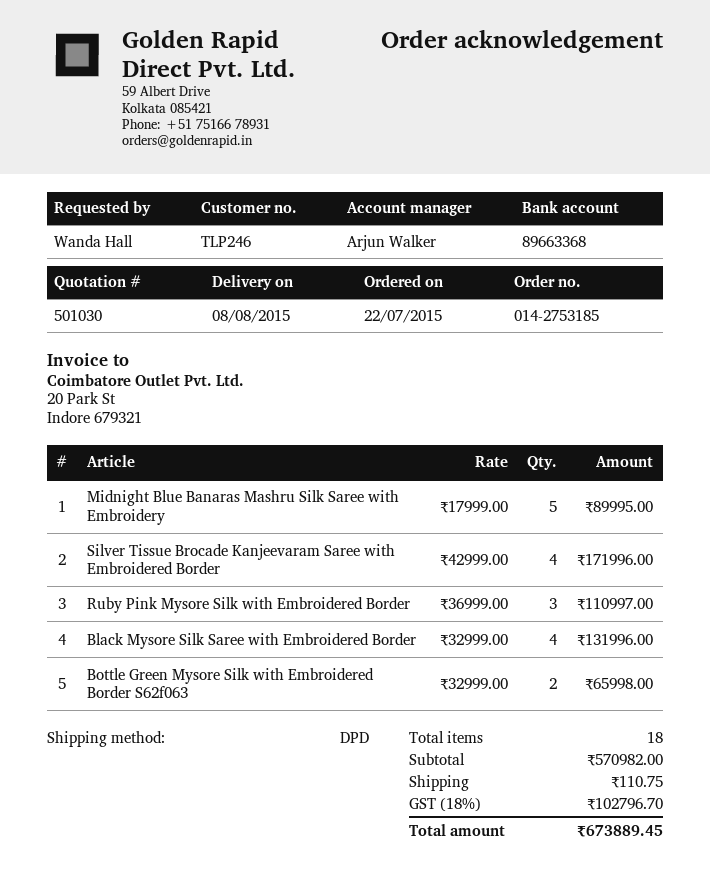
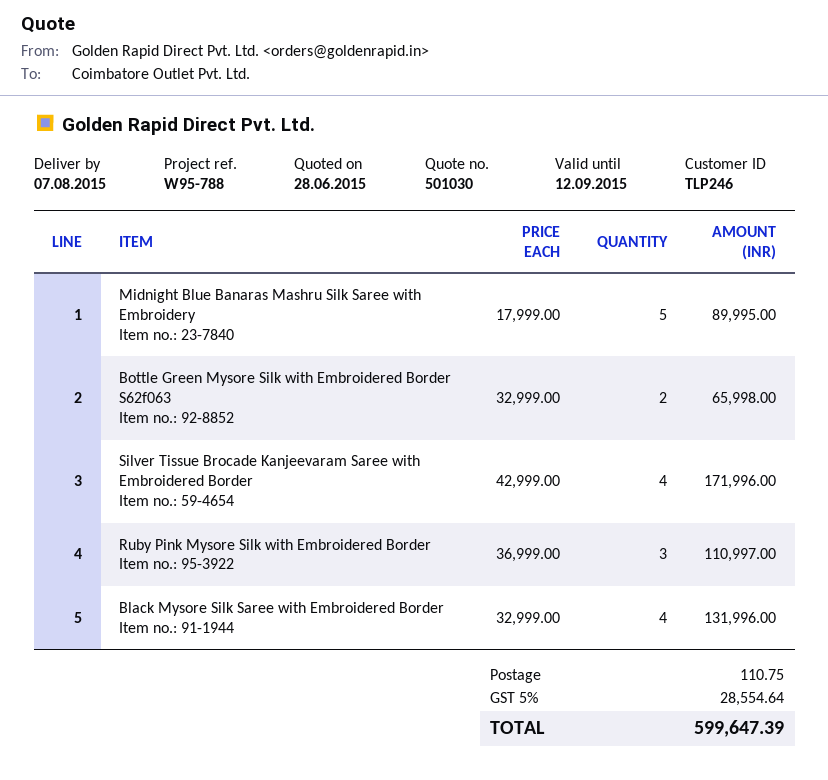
delivery date: 2015-08-08 -> 2015-08-07
tax: 18% = 102796.70 -> 5% = 28554.64
total: 673889.45 -> 599647.39

